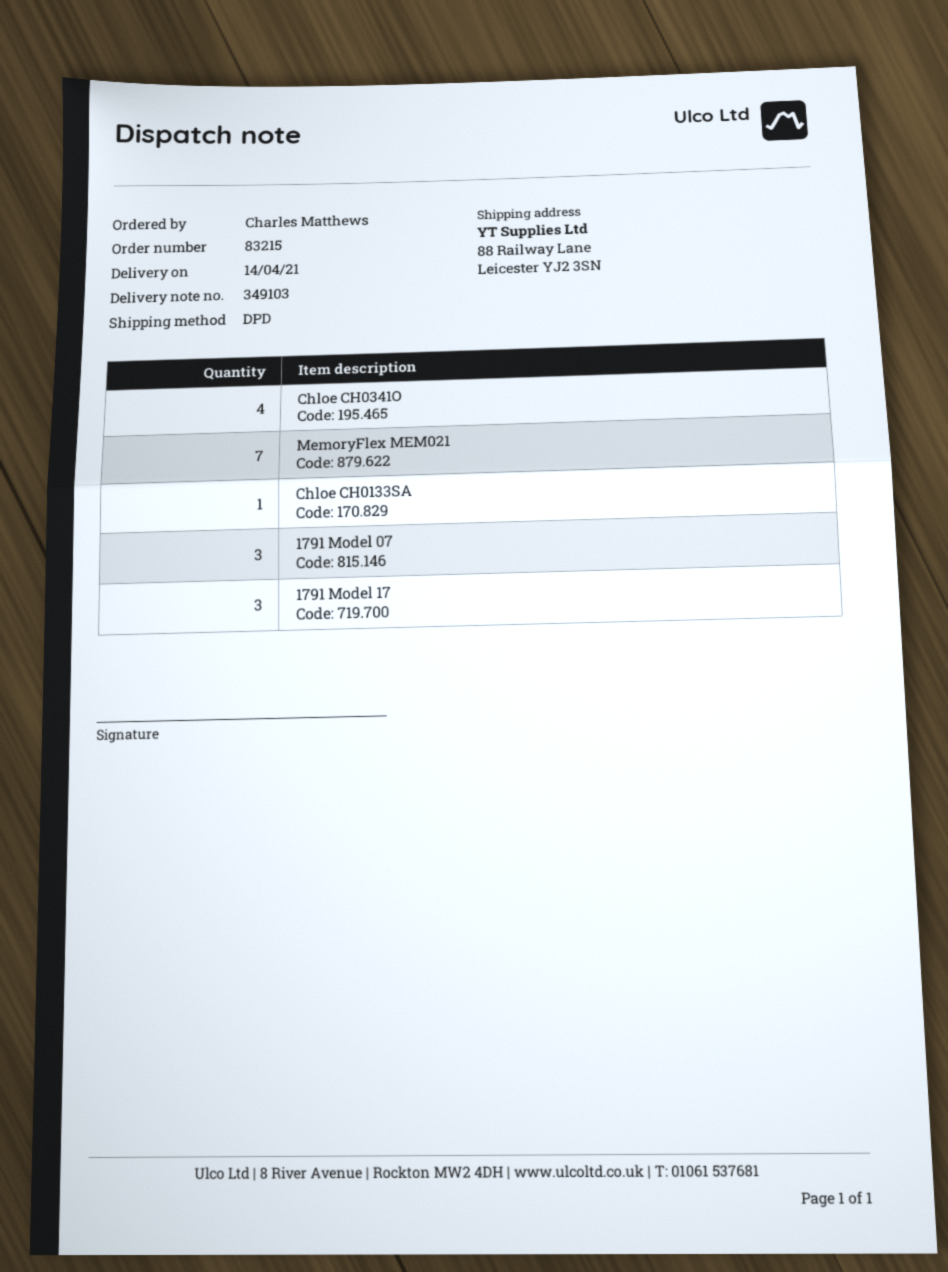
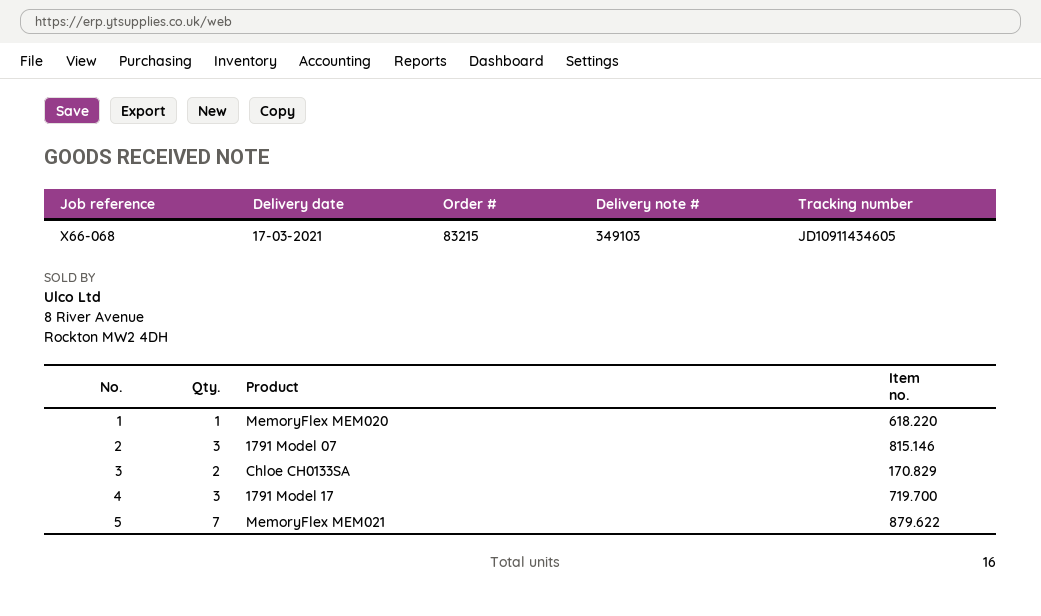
delivery date: 2021-04-14 -> 2021-03-17
Chloe CH0341O: 4 -> none
Chloe CH0133SA: 1 -> 2
MemoryFlex MEM020: none -> 1

